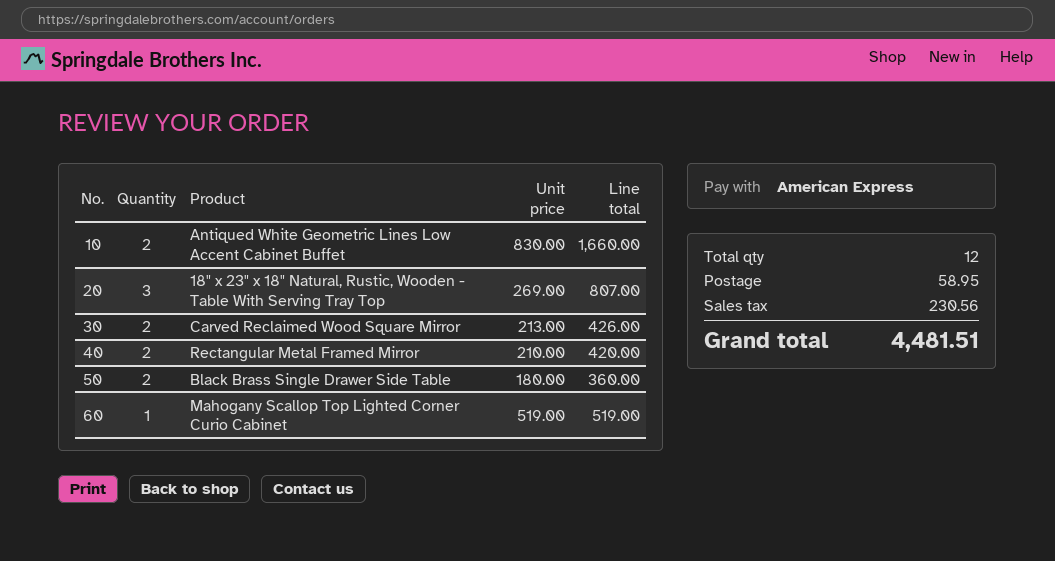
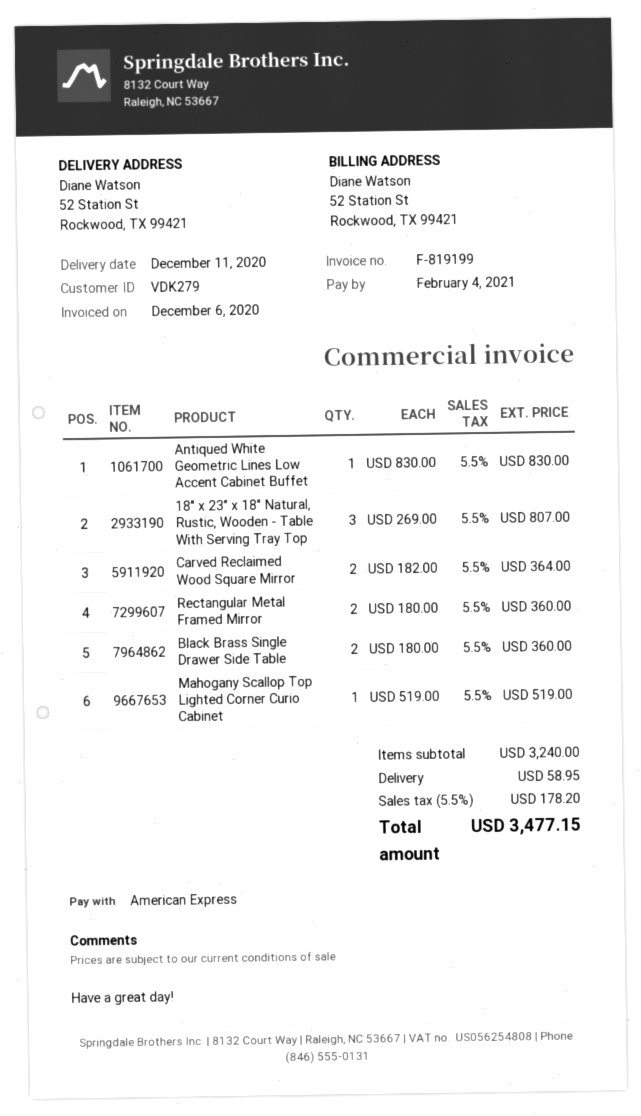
Antiqued White Geometric Lines Low Accent Cabinet Buffet: 2 x 830.00 = 1660.00 -> 1 x 830.00 = 830.00
Carved Reclaimed Wood Square Mirror: 2 x 213.00 = 426.00 -> 2 x 182.00 = 364.00
Rectangular Metal Framed Mirror: 2 x 210.00 = 420.00 -> 2 x 180.00 = 360.00
tax: 230.56 -> 178.20
total: 4481.51 -> 3477.15

